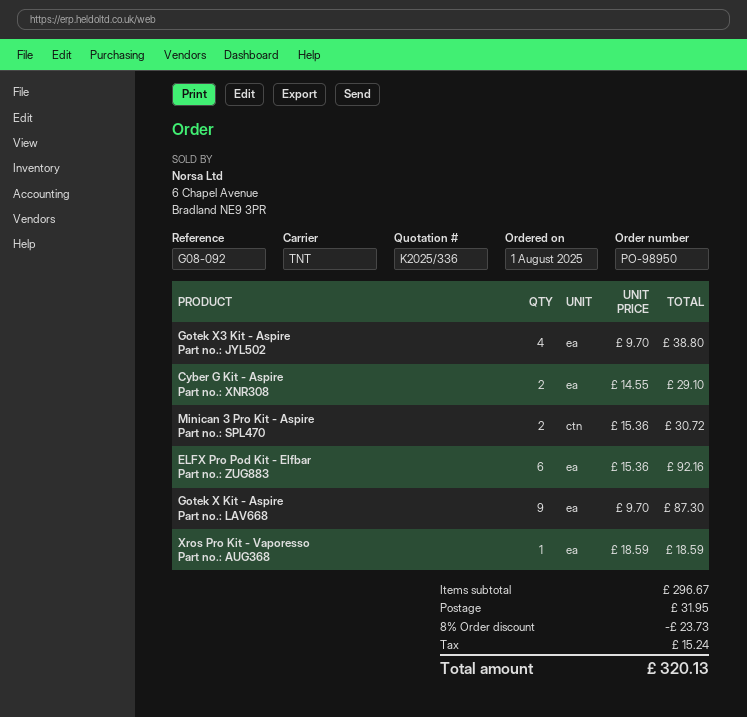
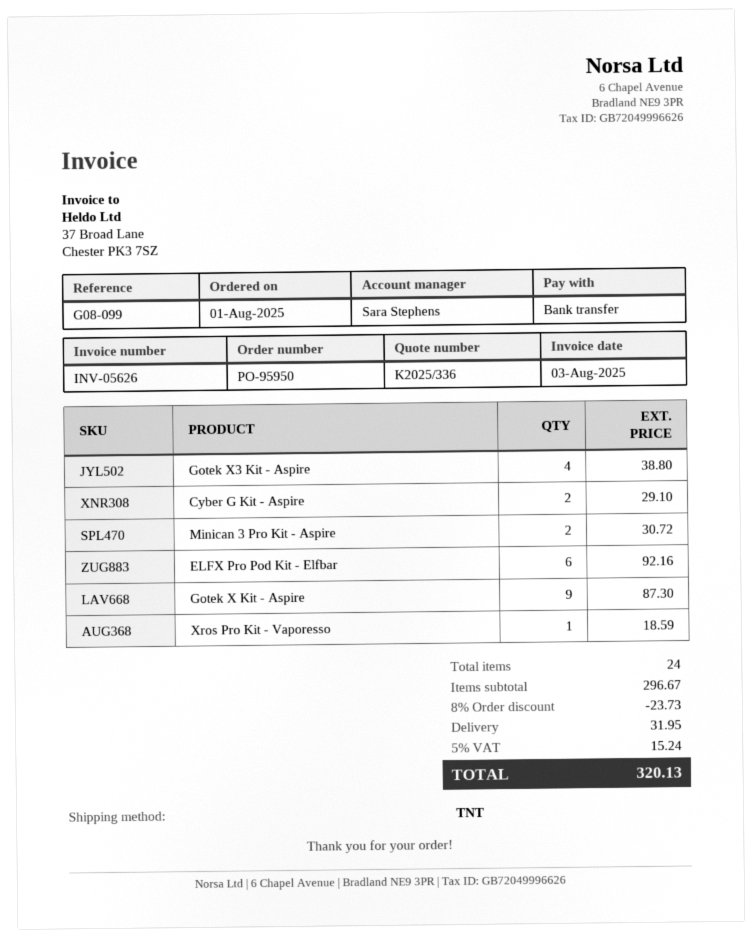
order number: PO-98950 -> PO-95950
reference: G08-092 -> G08-099

